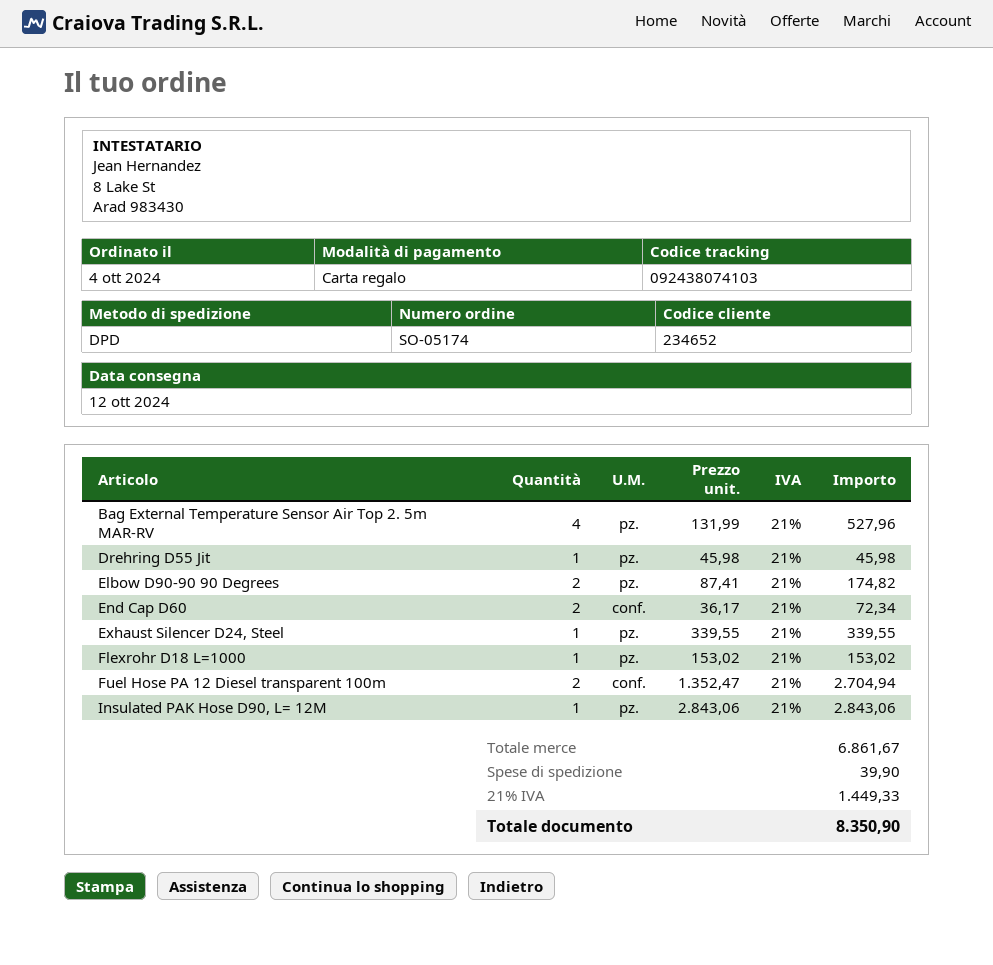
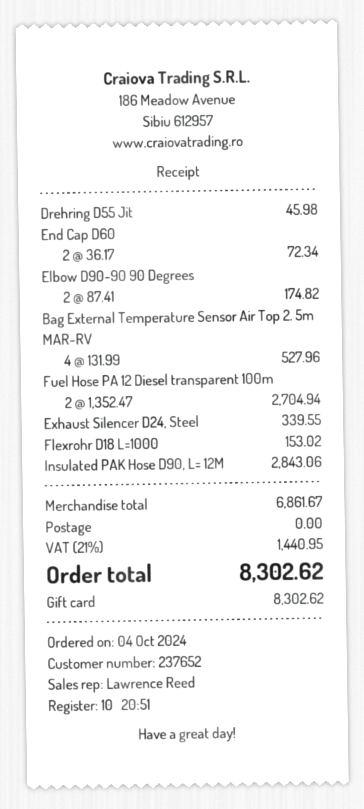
customer number: 234652 -> 237652
shipping: 39.90 -> 0.00
tax: 21% = 1449.33 -> 21% = 1440.95
total: 8350.90 -> 8302.62

